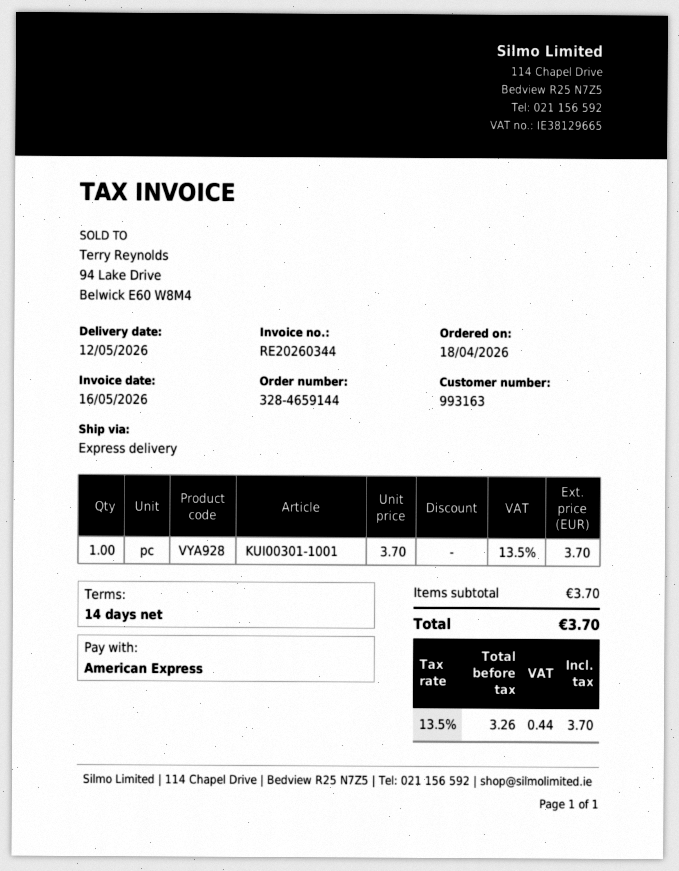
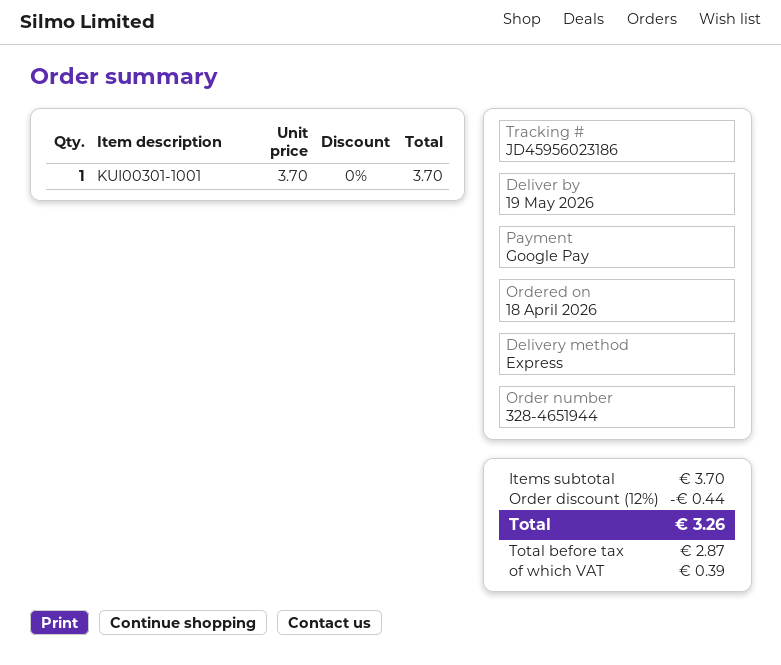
order number: 328-4659144 -> 328-4651944
delivery date: 2026-05-12 -> 2026-05-19
payment method: American Express -> Google Pay
discount: none -> 12% = 0.44
net: 3.26 -> 2.87
tax: 0.44 -> 0.39
total: 3.70 -> 3.26

